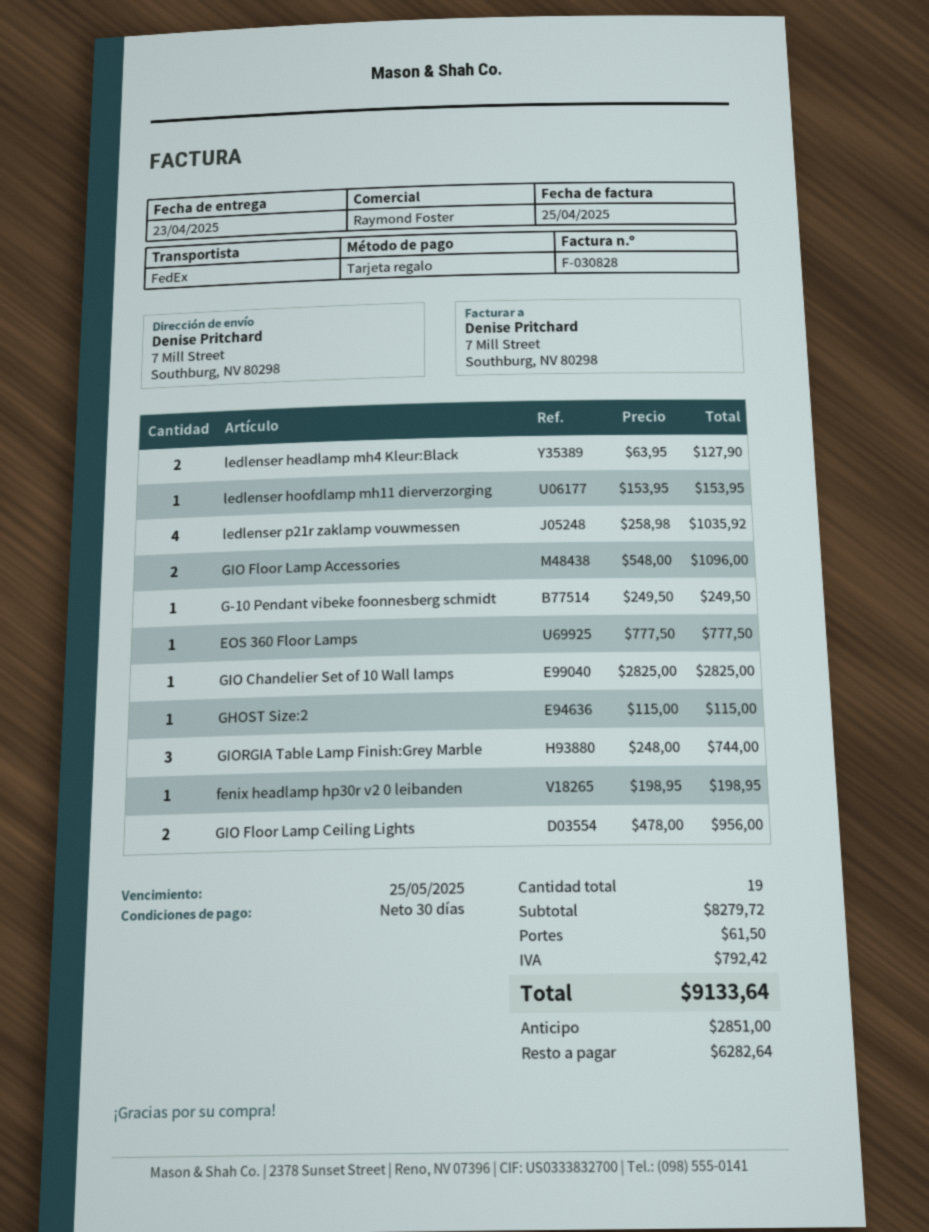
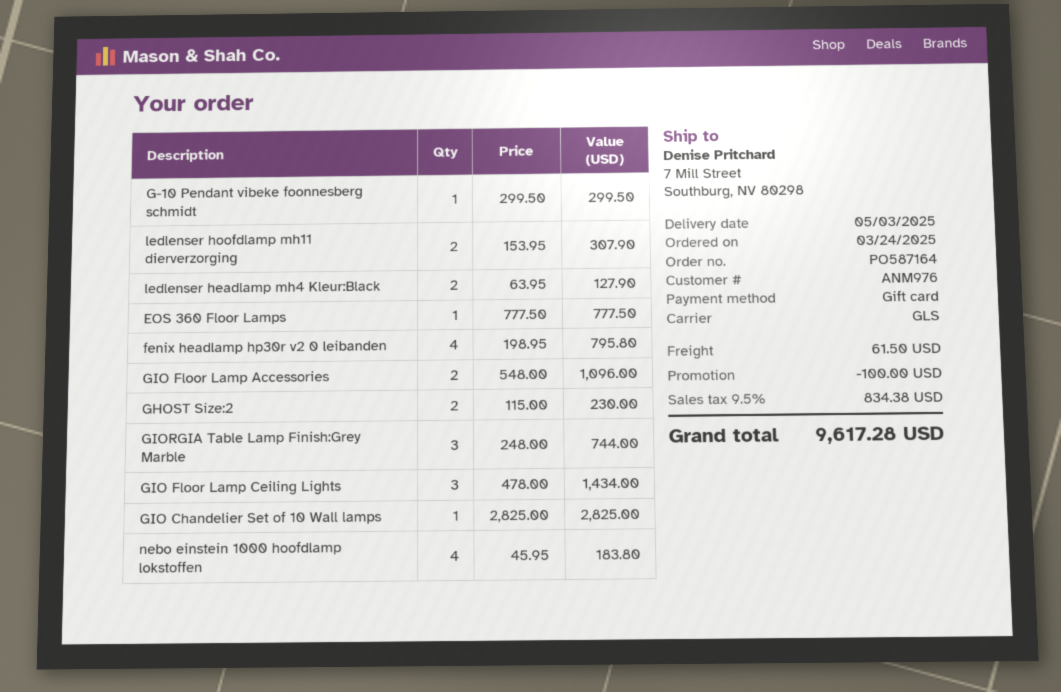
delivery date: 2025-04-23 -> 2025-05-03
shipping method: FedEx -> GLS
ledlenser hoofdlamp mh11 dierverzorging: 1 x 153.95 = 153.95 -> 2 x 153.95 = 307.90
ledlenser p21r zaklamp vouwmessen: 4 x 258.98 = 1035.92 -> none
G-10 Pendant vibeke foonnesberg schmidt: 1 x 249.50 = 249.50 -> 1 x 299.50 = 299.50
GHOST Size:2: 1 x 115.00 = 115.00 -> 2 x 115.00 = 230.00
fenix headlamp hp30r v2 0 leibanden: 1 x 198.95 = 198.95 -> 4 x 198.95 = 795.80
GIO Floor Lamp Ceiling Lights: 2 x 478.00 = 956.00 -> 3 x 478.00 = 1434.00
nebo einstein 1000 hoofdlamp lokstoffen: none -> 4 x 45.95 = 183.80
discount: none -> 100.00
tax: 792.42 -> 834.38
total: 9133.64 -> 9617.28

